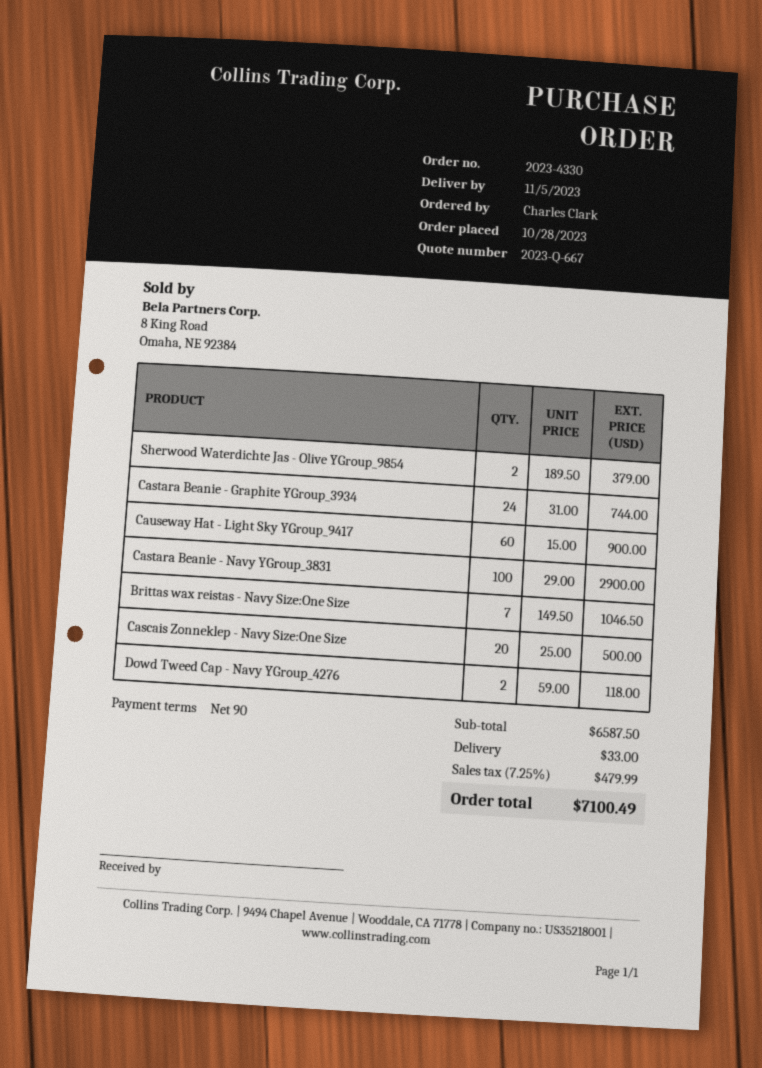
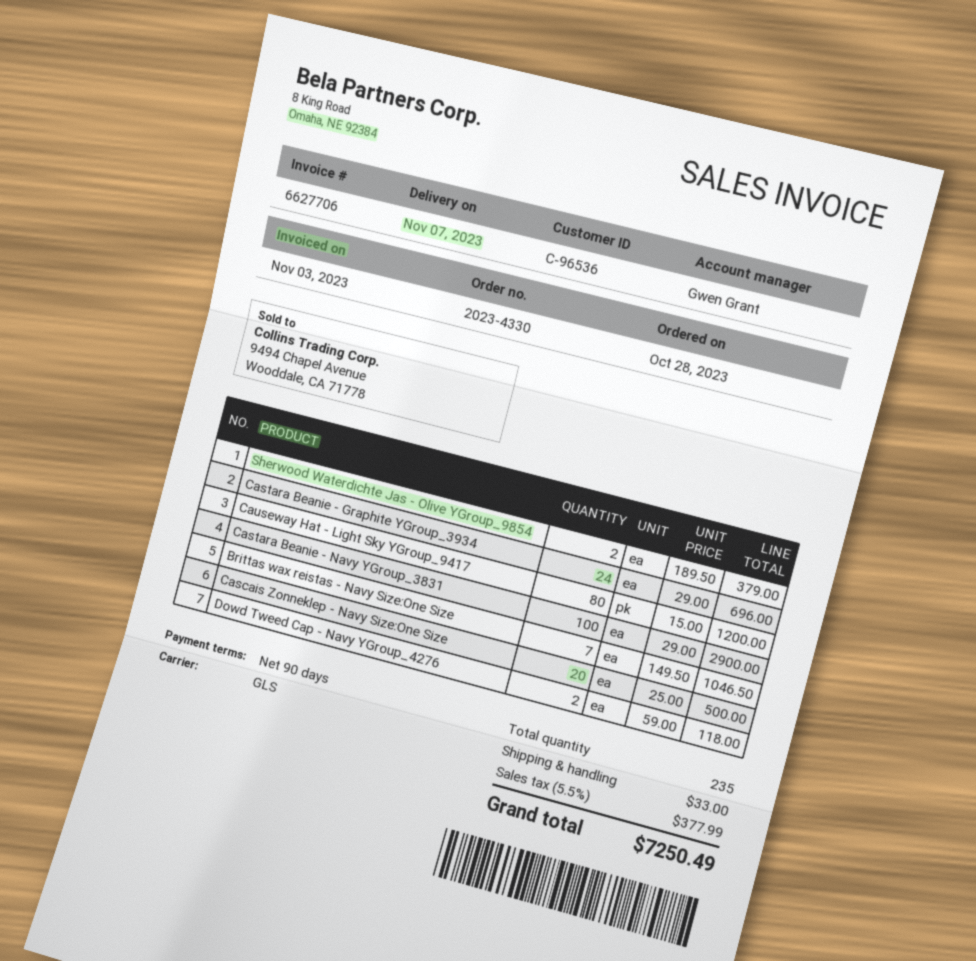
delivery date: 2023-11-05 -> 2023-11-07
Castara Beanie - Graphite YGroup_3934: 24 x 31.00 = 744.00 -> 24 x 29.00 = 696.00
Causeway Hat - Light Sky YGroup_9417: 60 x 15.00 = 900.00 -> 80 x 15.00 = 1200.00
tax: 7.25% = 479.99 -> 5.5% = 377.99
total: 7100.49 -> 7250.49

